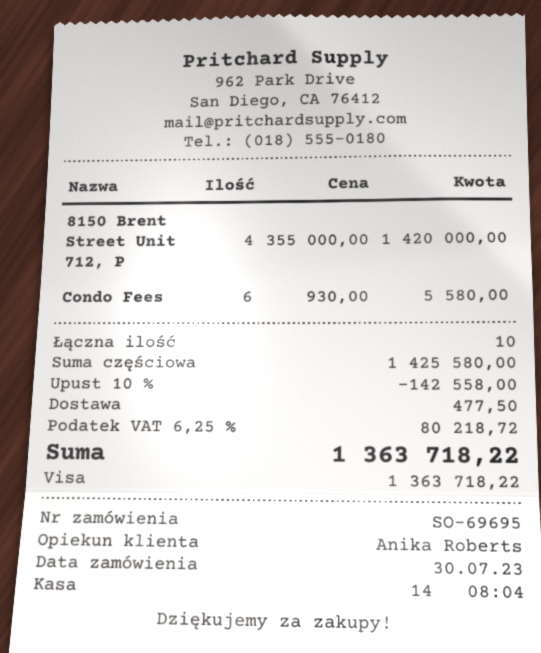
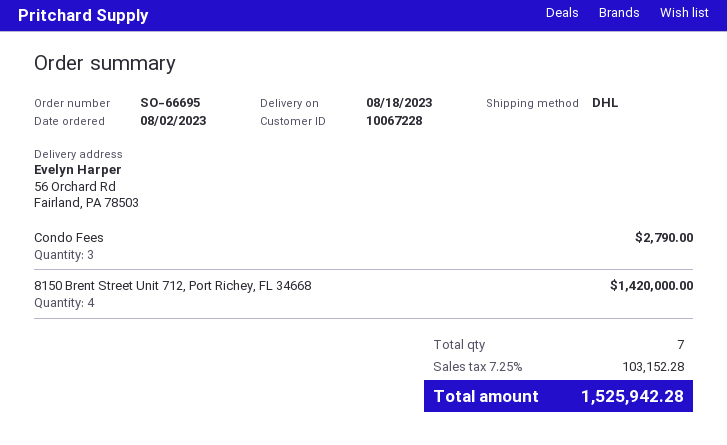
order number: SO-69695 -> SO-66695
order date: 2023-07-30 -> 2023-08-02
Condo Fees: 6 for 5580.00 -> 3 for 2790.00
total quantity: 10 -> 7
discount: 10% = 142558.00 -> none
shipping: 477.50 -> none
tax: 6.25% = 80218.72 -> 7.25% = 103152.28
total: 1363718.22 -> 1525942.28

